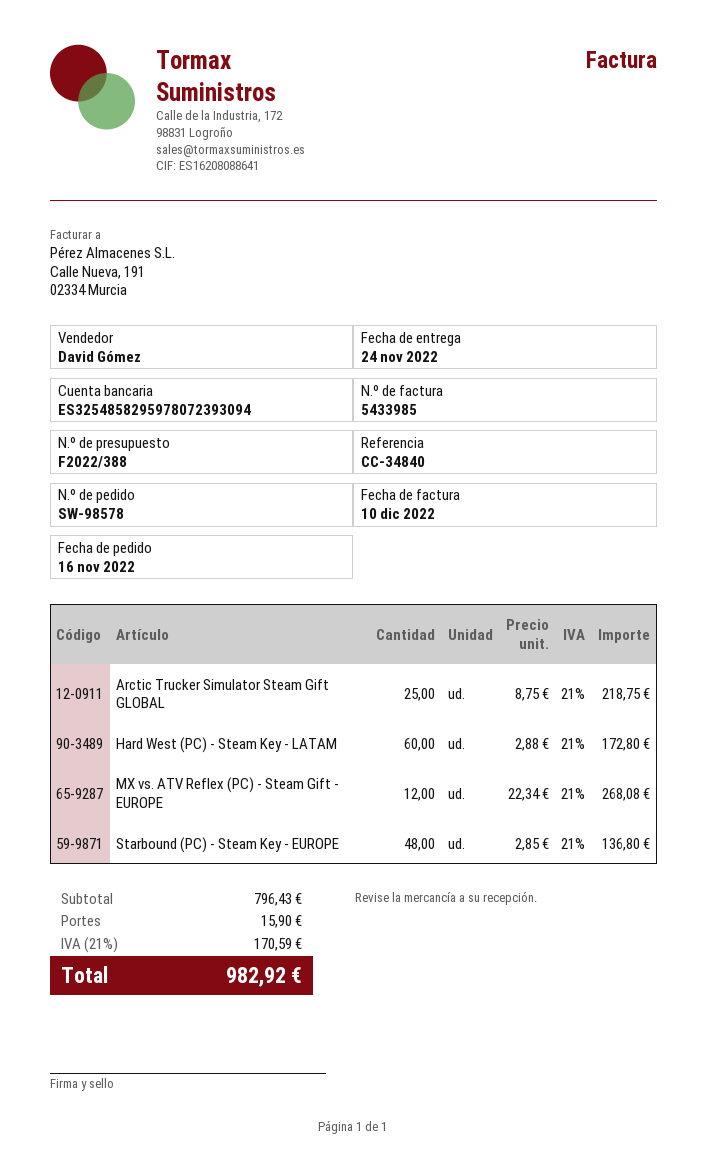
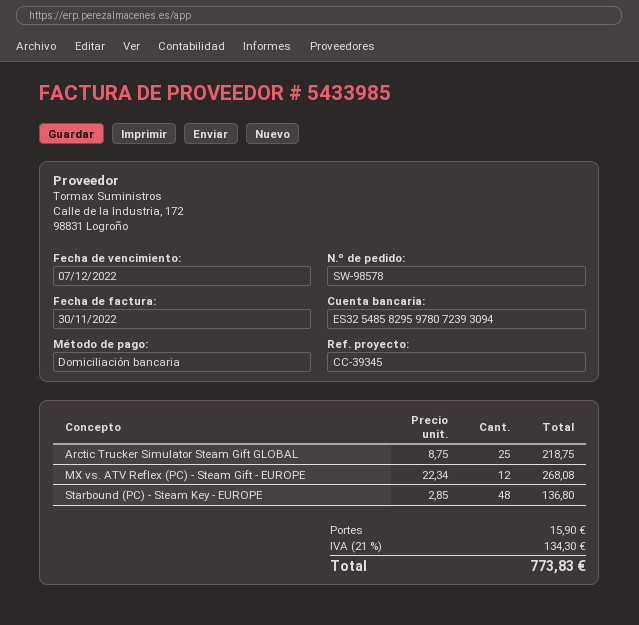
invoice date: 2022-12-10 -> 2022-11-30
reference: CC-34840 -> CC-39345
Hard West (PC) - Steam Key - LATAM: 60 x 2.88 = 172.80 -> none
tax: 21% = 170.59 -> 21% = 134.30
total: 982.92 -> 773.83

